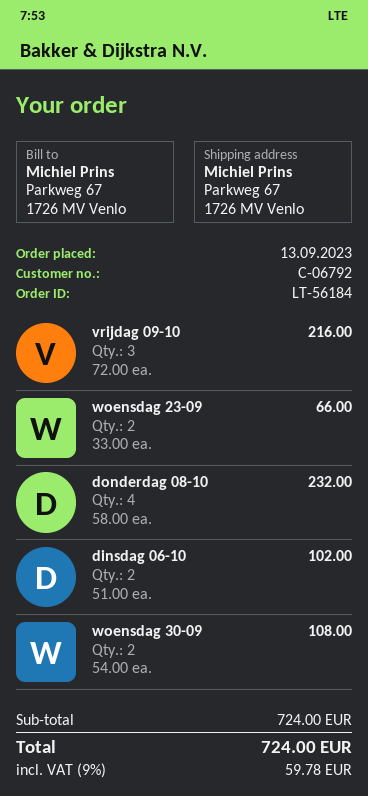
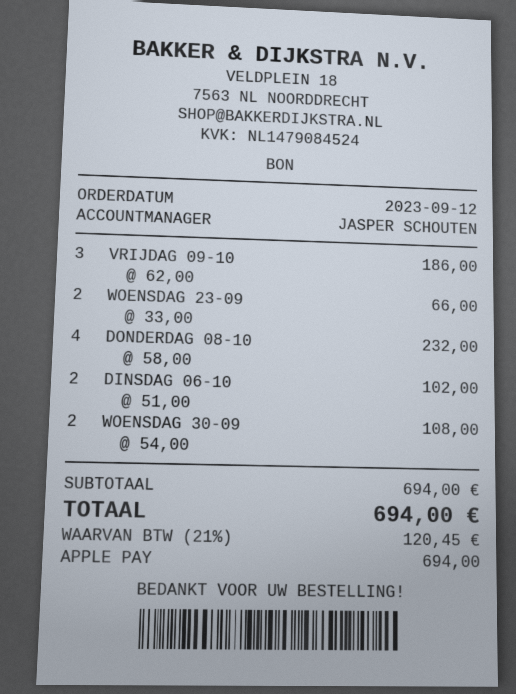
order date: 2023-09-13 -> 2023-09-12
vrijdag 09-10: 3 x 72.00 = 216.00 -> 3 x 62.00 = 186.00
subtotal: 724.00 -> 694.00
tax: 9% = 59.78 -> 21% = 120.45
total: 724.00 -> 694.00

